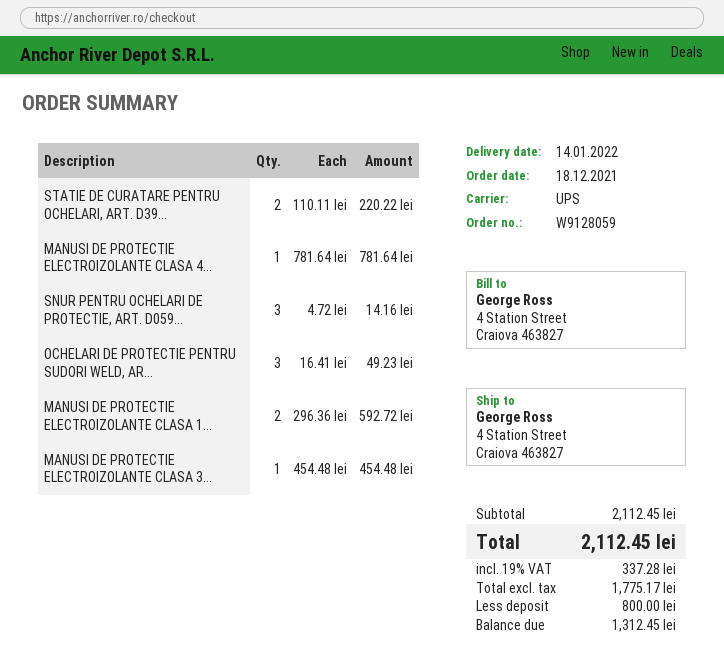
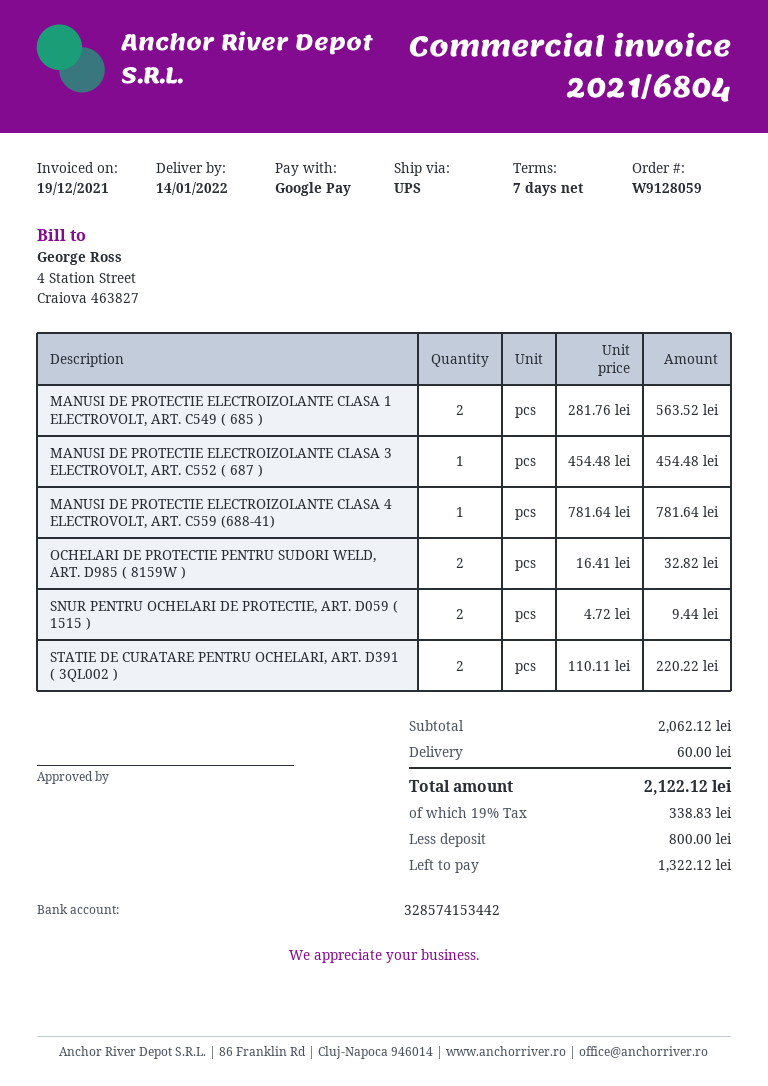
SNUR PENTRU OCHELARI DE PROTECTIE, ART. D059...: 3 x 4.72 = 14.16 -> 2 x 4.72 = 9.44
OCHELARI DE PROTECTIE PENTRU SUDORI WELD, AR...: 3 x 16.41 = 49.23 -> 2 x 16.41 = 32.82
MANUSI DE PROTECTIE ELECTROIZOLANTE CLASA 1...: 2 x 296.36 = 592.72 -> 2 x 281.76 = 563.52
subtotal: 2112.45 -> 2062.12
shipping: none -> 60.00
tax: 19% = 337.28 -> 19% = 338.83
total: 2112.45 -> 2122.12
balance: 1312.45 -> 1322.12

